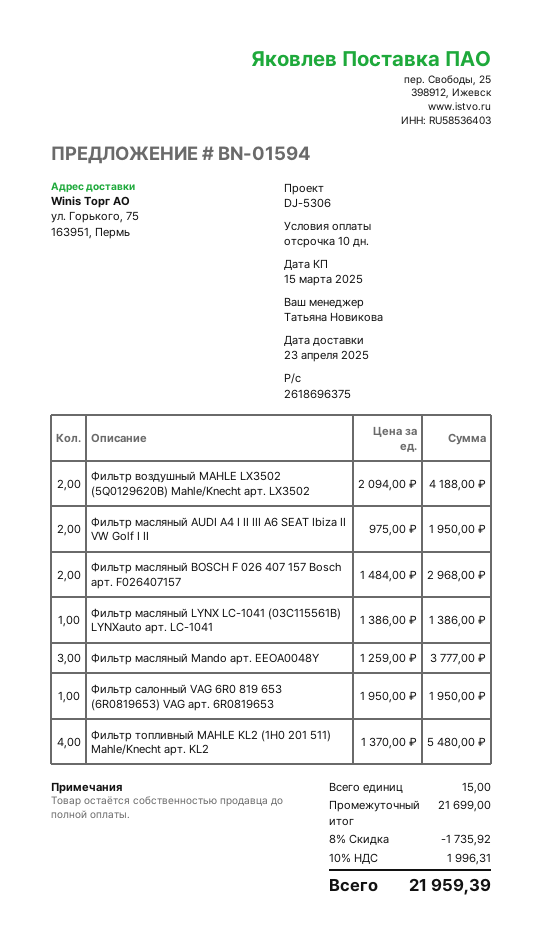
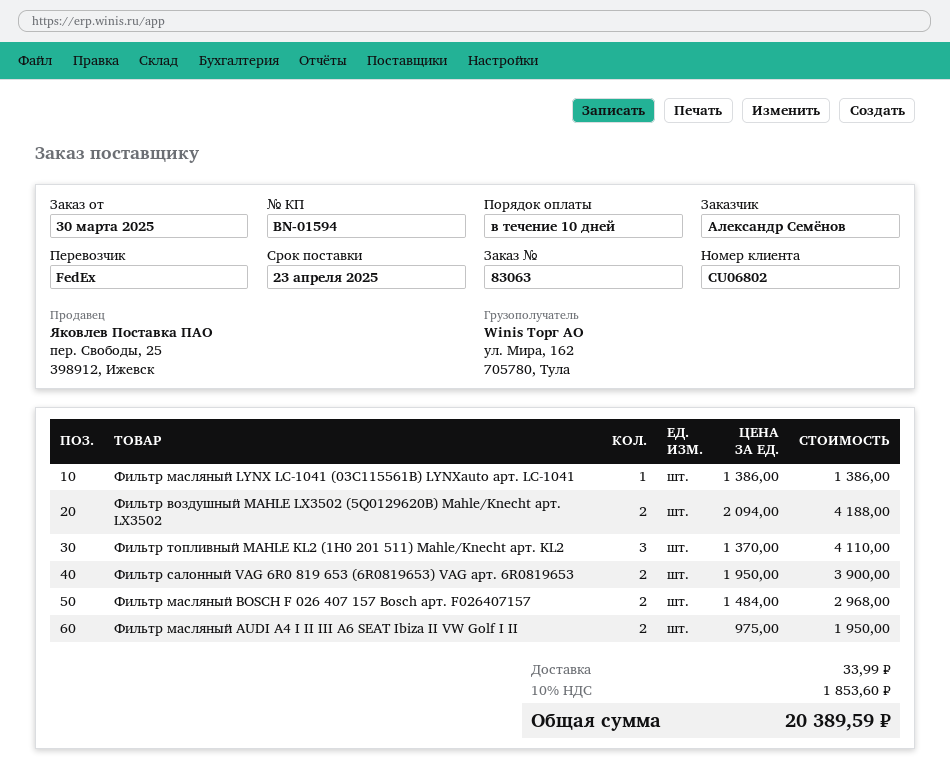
ship to: ул. Горького, 75, 163951, Пермь -> ул. Мира, 162, 705780, Тула
Фильтр масляный Mando арт. EEOA0048Y: 3 x 1259.00 = 3777.00 -> none
Фильтр салонный VAG 6R0 819 653 (6R0819653) VAG арт. 6R0819653: 1 x 1950.00 = 1950.00 -> 2 x 1950.00 = 3900.00
Фильтр топливный MAHLE KL2 (1H0 201 511) Mahle/Knecht арт. KL2: 4 x 1370.00 = 5480.00 -> 3 x 1370.00 = 4110.00
discount: 8% = 1735.92 -> none
shipping: none -> 33.99
tax: 10% = 1996.31 -> 10% = 1853.60
total: 21959.39 -> 20389.59

